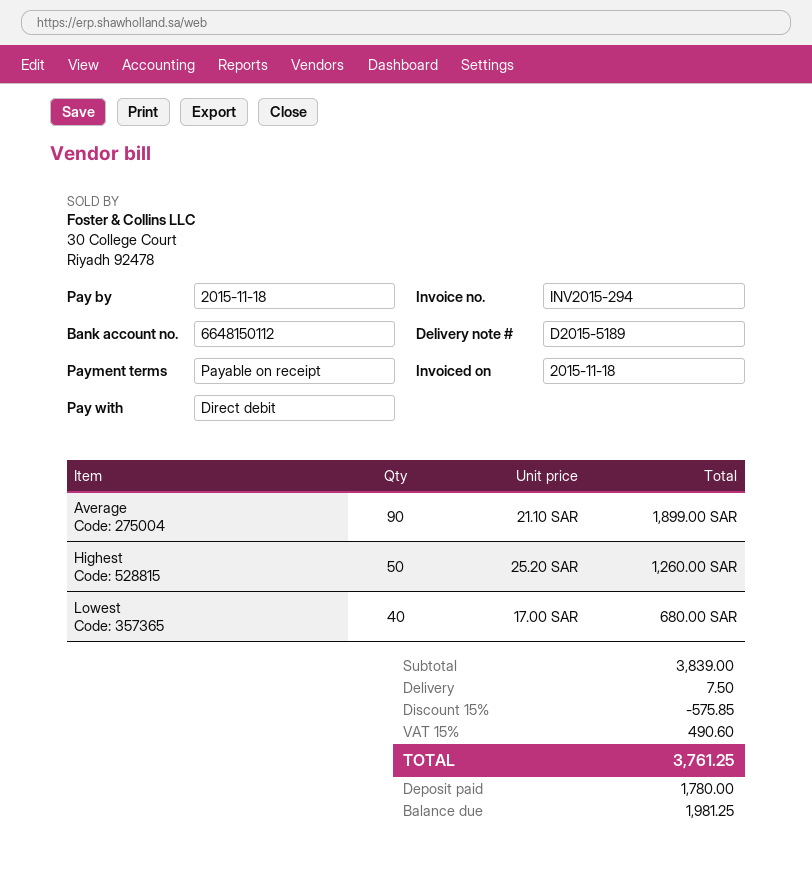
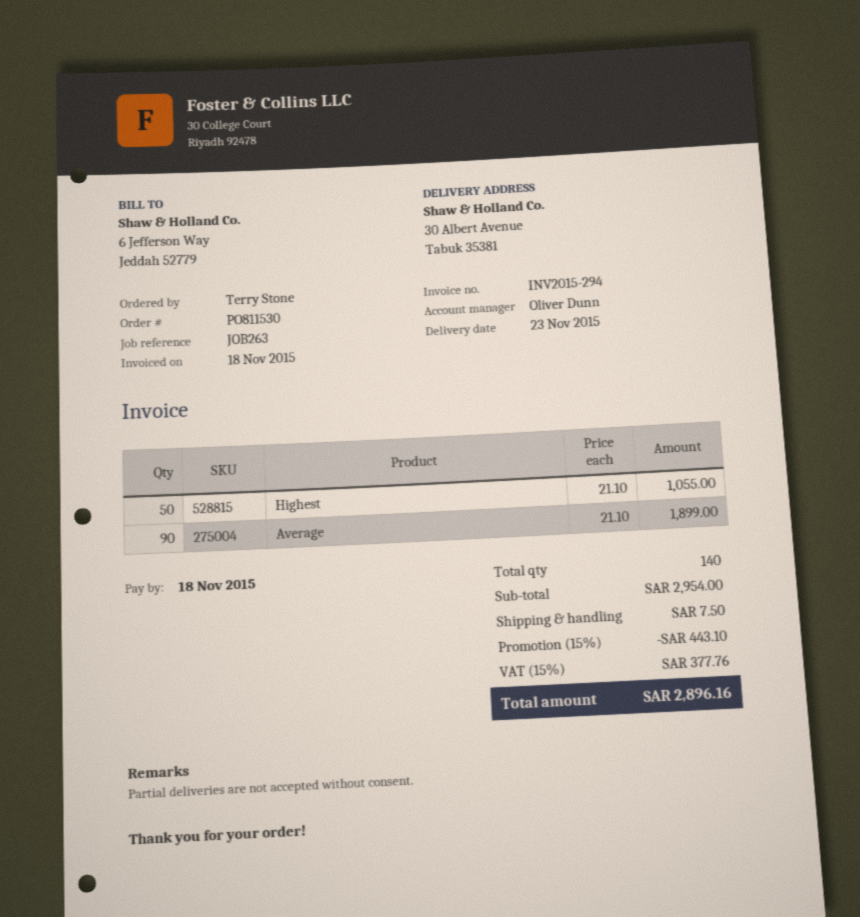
Highest: 50 x 25.20 = 1260.00 -> 50 x 21.10 = 1055.00
Lowest: 40 x 17.00 = 680.00 -> none
subtotal: 3839.00 -> 2954.00
discount: 15% = 575.85 -> 15% = 443.10
tax: 15% = 490.60 -> 15% = 377.76
total: 3761.25 -> 2896.16

